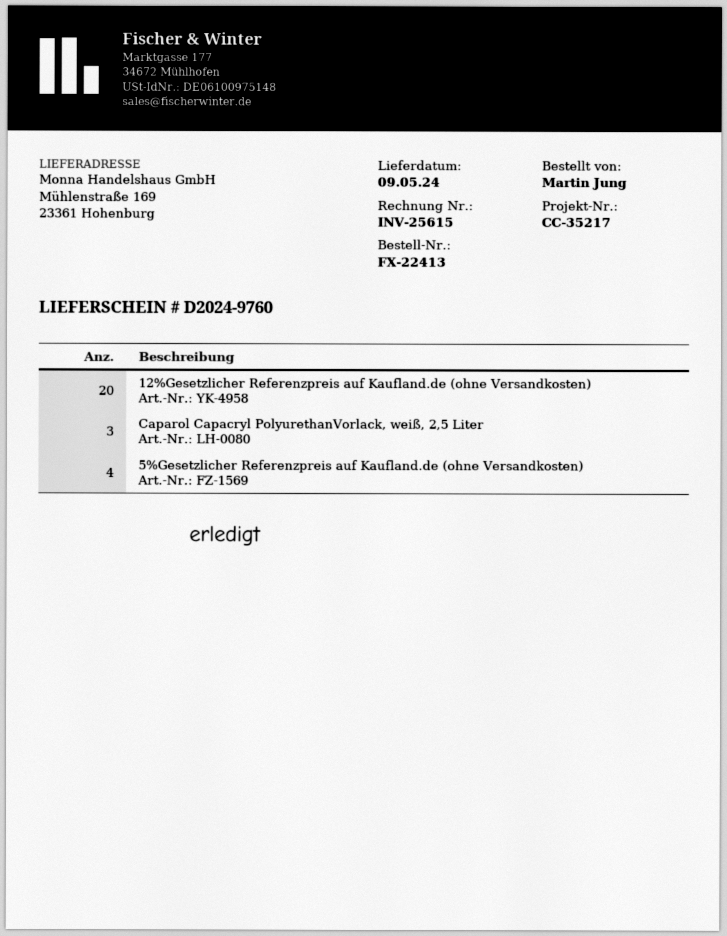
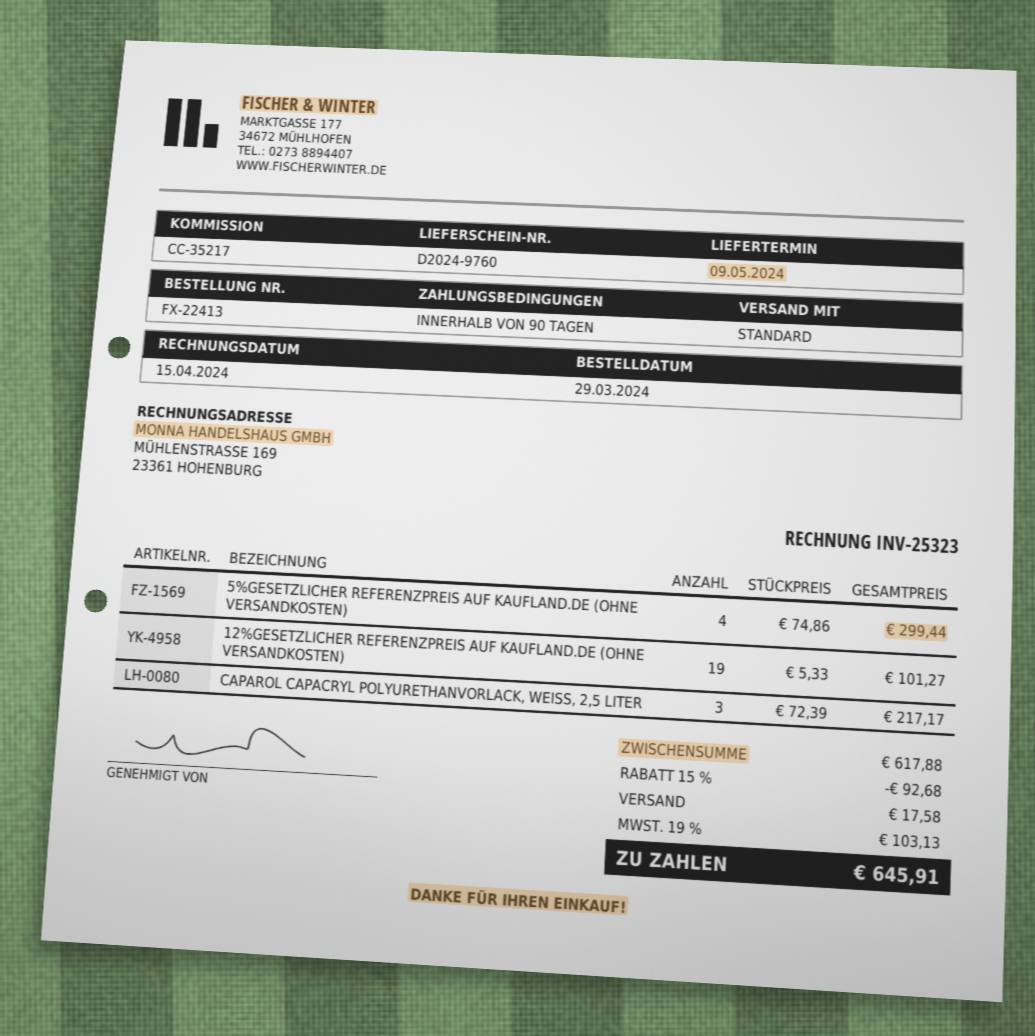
invoice number: INV-25615 -> INV-25323
12%Gesetzlicher Referenzpreis auf Kaufland.de (ohne Versandkosten): 20 -> 19

